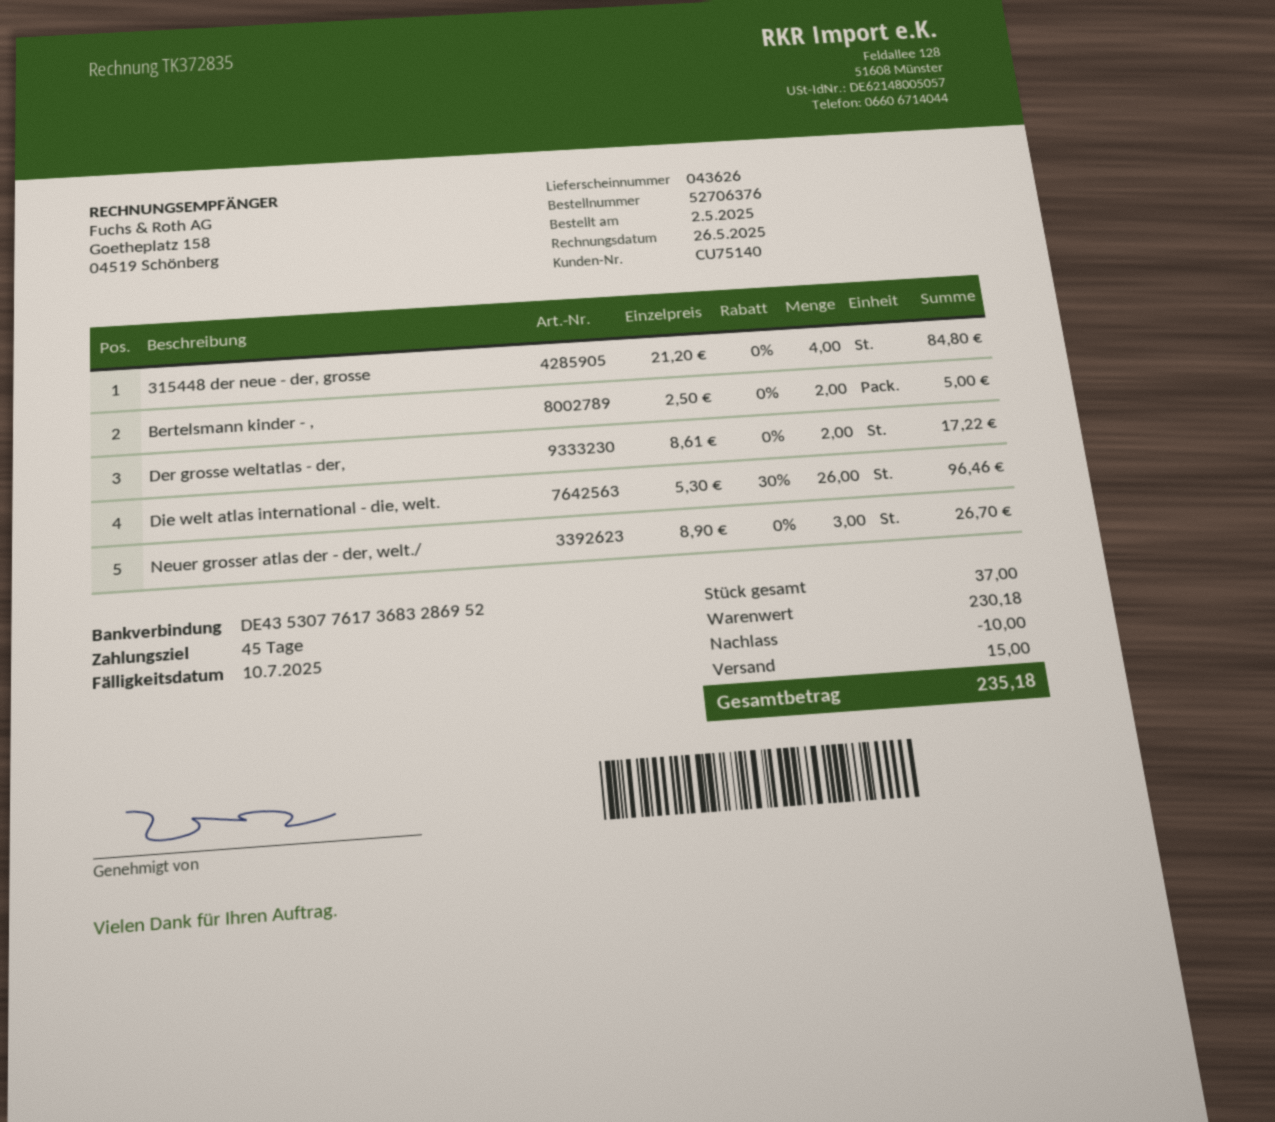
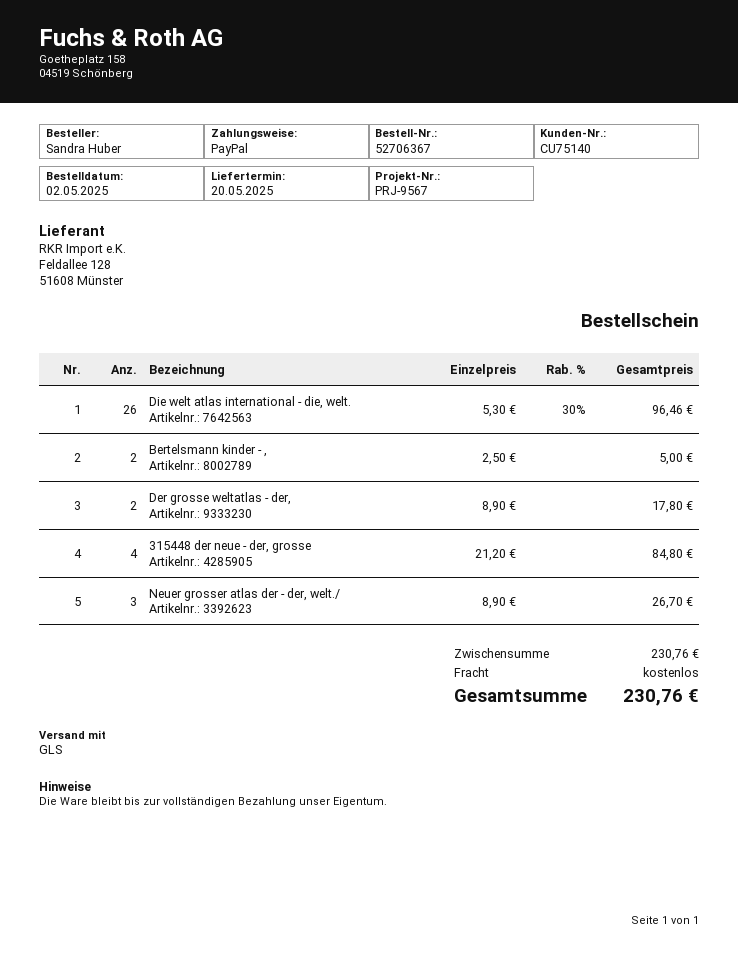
order number: 52706376 -> 52706367
Der grosse weltatlas - der,: 2 x 8.61 = 17.22 -> 2 x 8.90 = 17.80
subtotal: 230.18 -> 230.76
discount: 10.00 -> none
shipping: 15.00 -> 0.00
total: 235.18 -> 230.76

